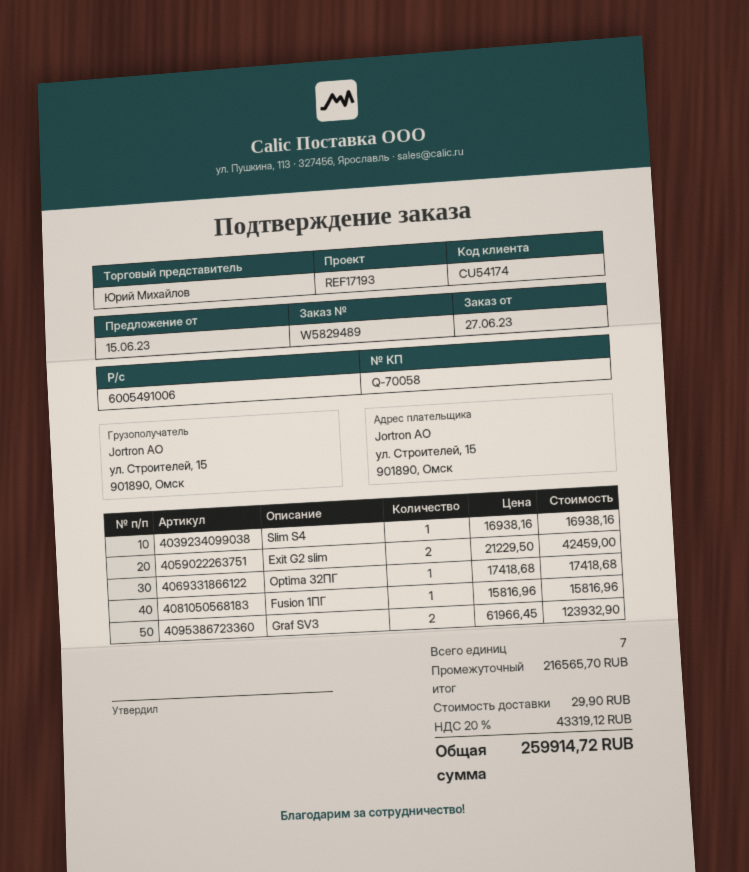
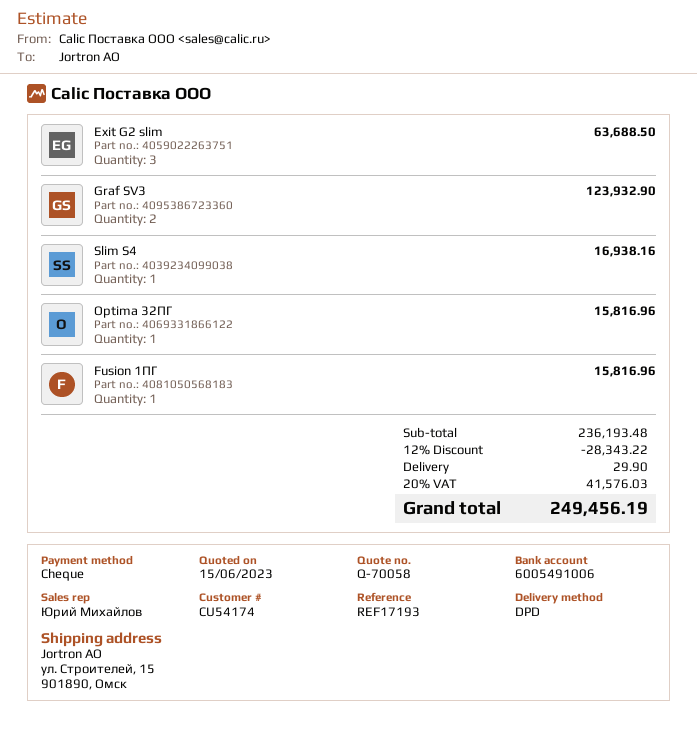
Exit G2 slim: 2 for 42459.00 -> 3 for 63688.50
Optima 32ПГ: 1 for 17418.68 -> 1 for 15816.96
subtotal: 216565.70 -> 236193.48
discount: none -> 12% = 28343.22
tax: 20% = 43319.12 -> 20% = 41576.03
total: 259914.72 -> 249456.19

